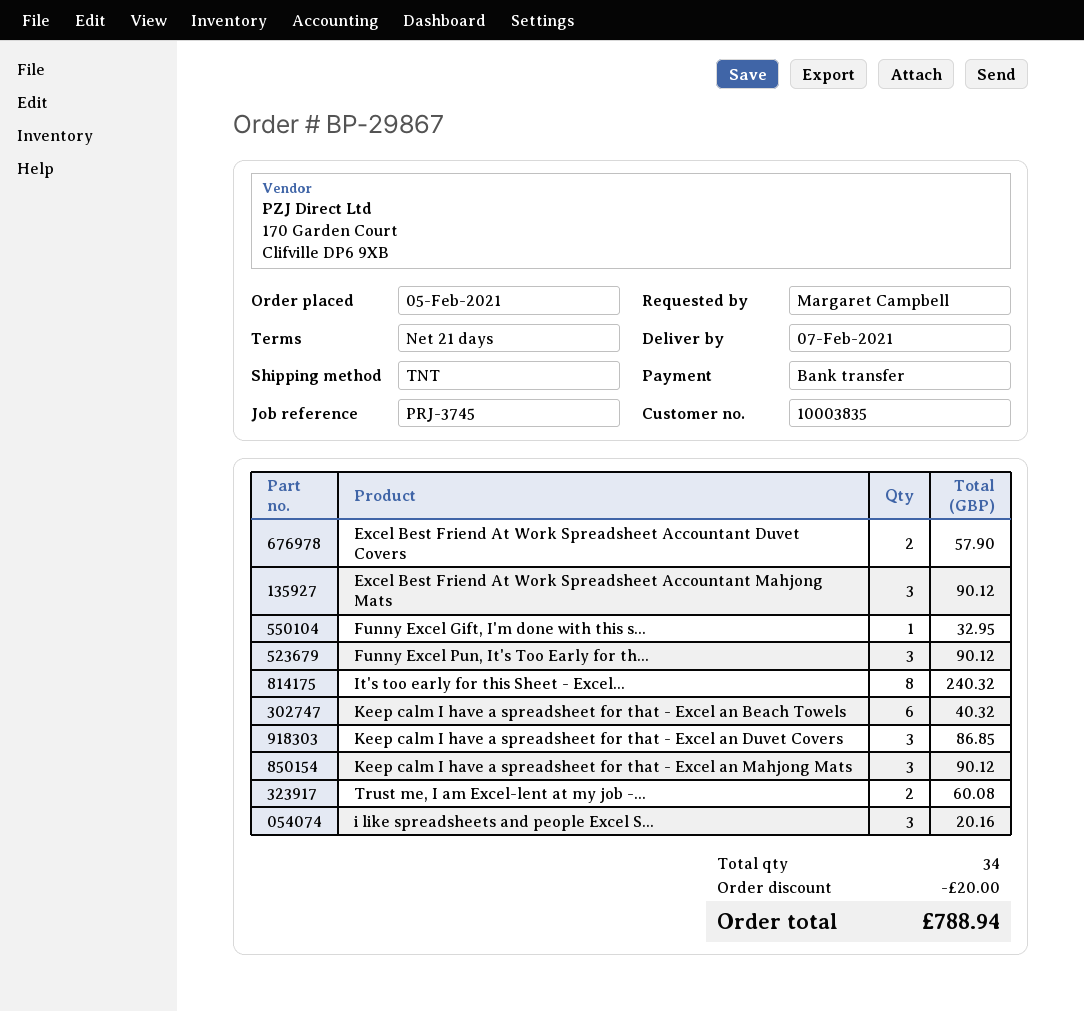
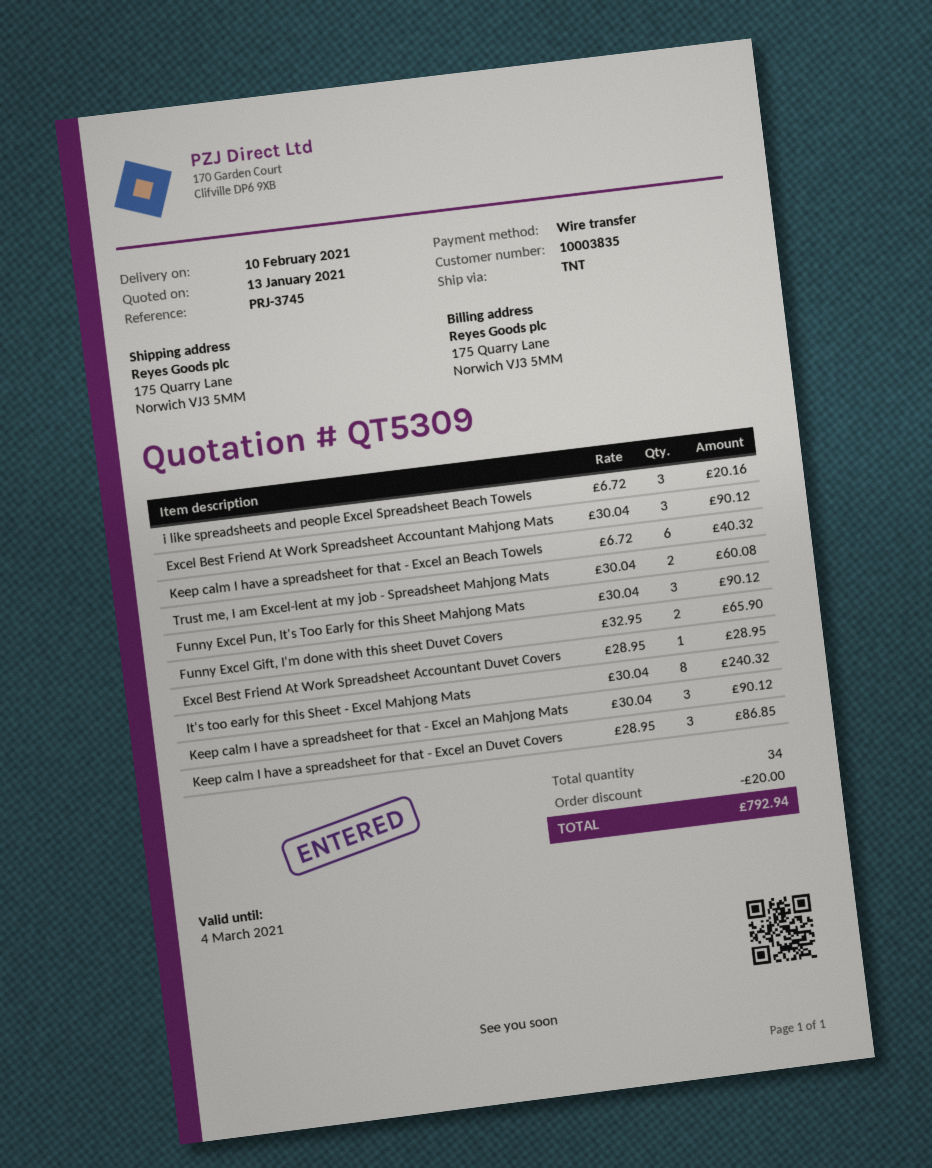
delivery date: 2021-02-07 -> 2021-02-10
Excel Best Friend At Work Spreadsheet Accountant Duvet Covers: 2 for 57.90 -> 1 for 28.95
Funny Excel Gift, I'm done with this s...: 1 for 32.95 -> 2 for 65.90
total: 788.94 -> 792.94

